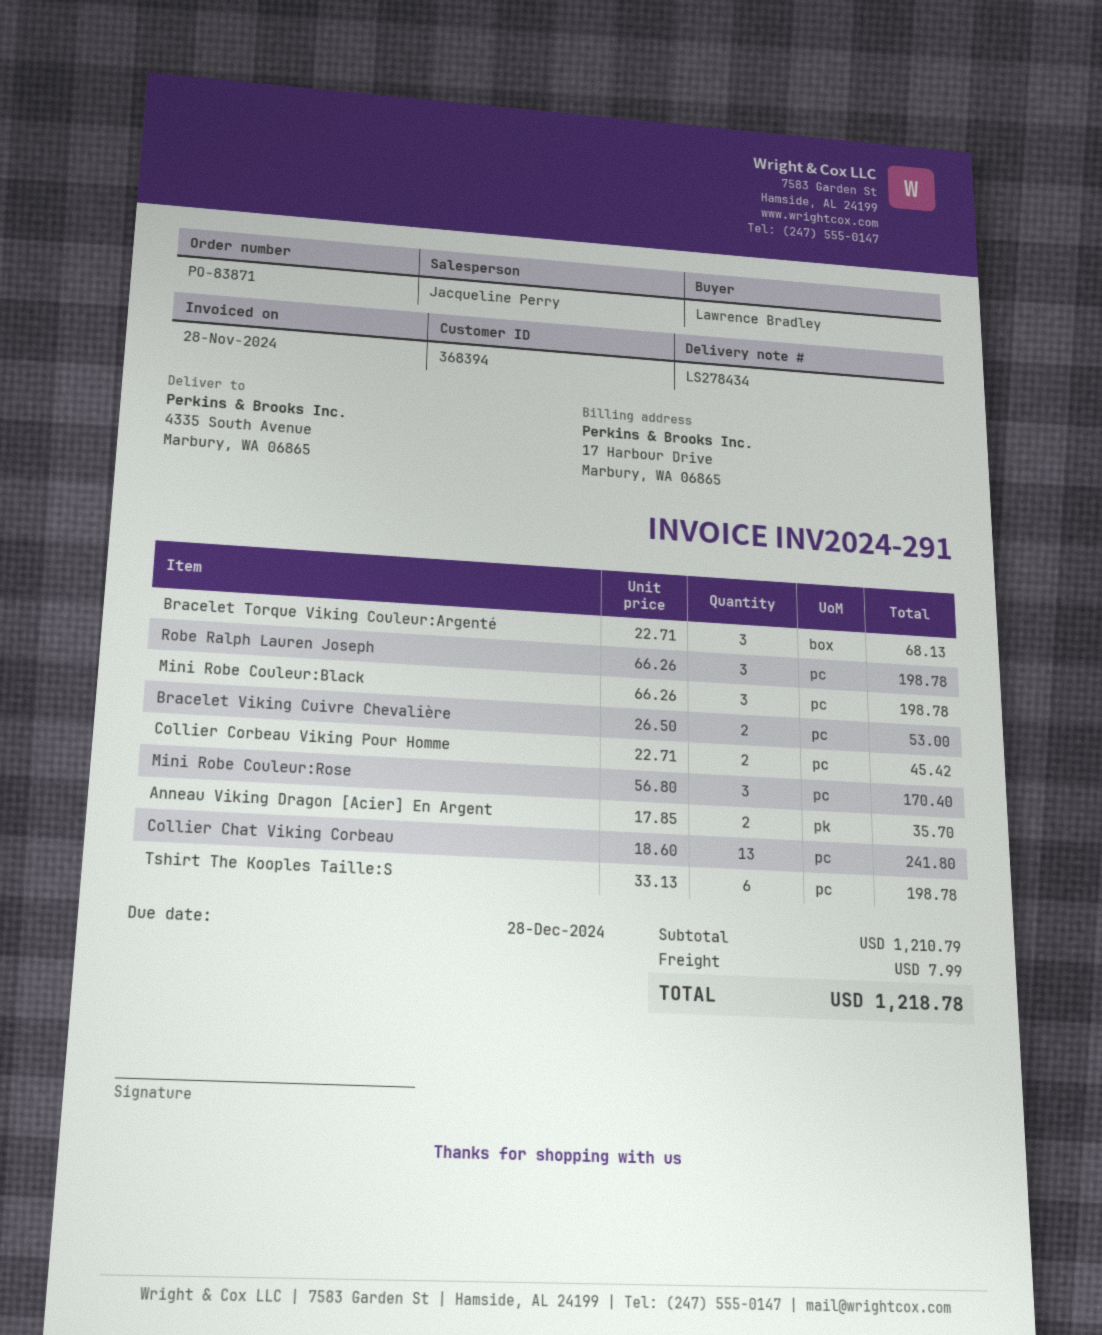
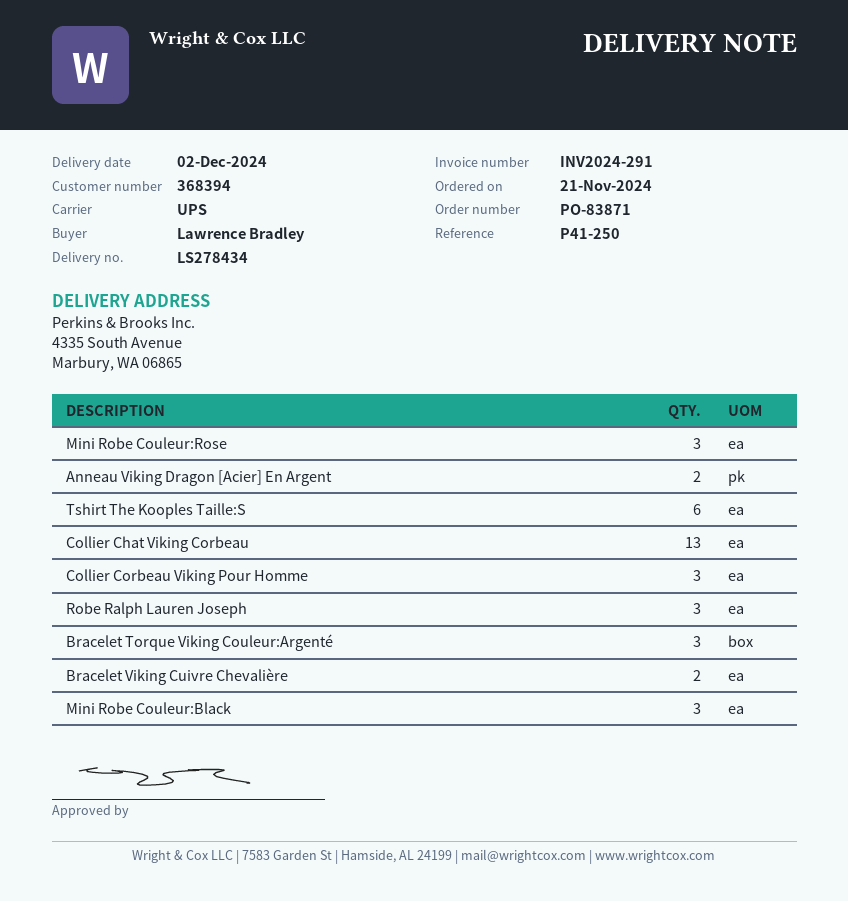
Collier Corbeau Viking Pour Homme: 2 -> 3

